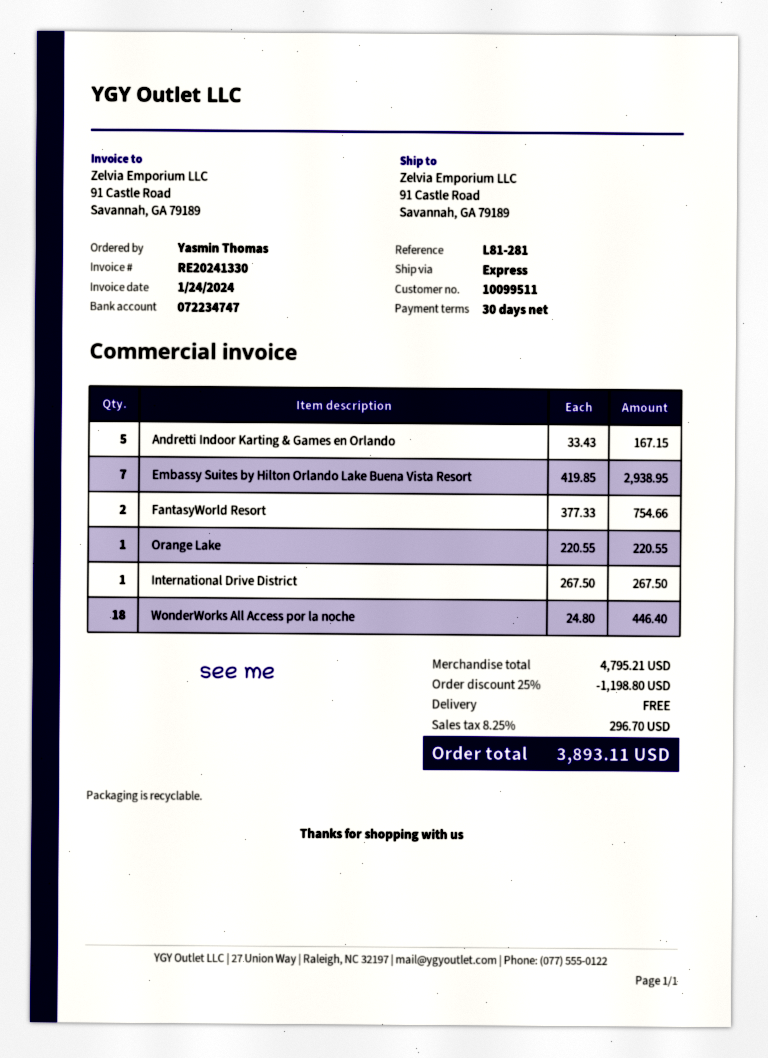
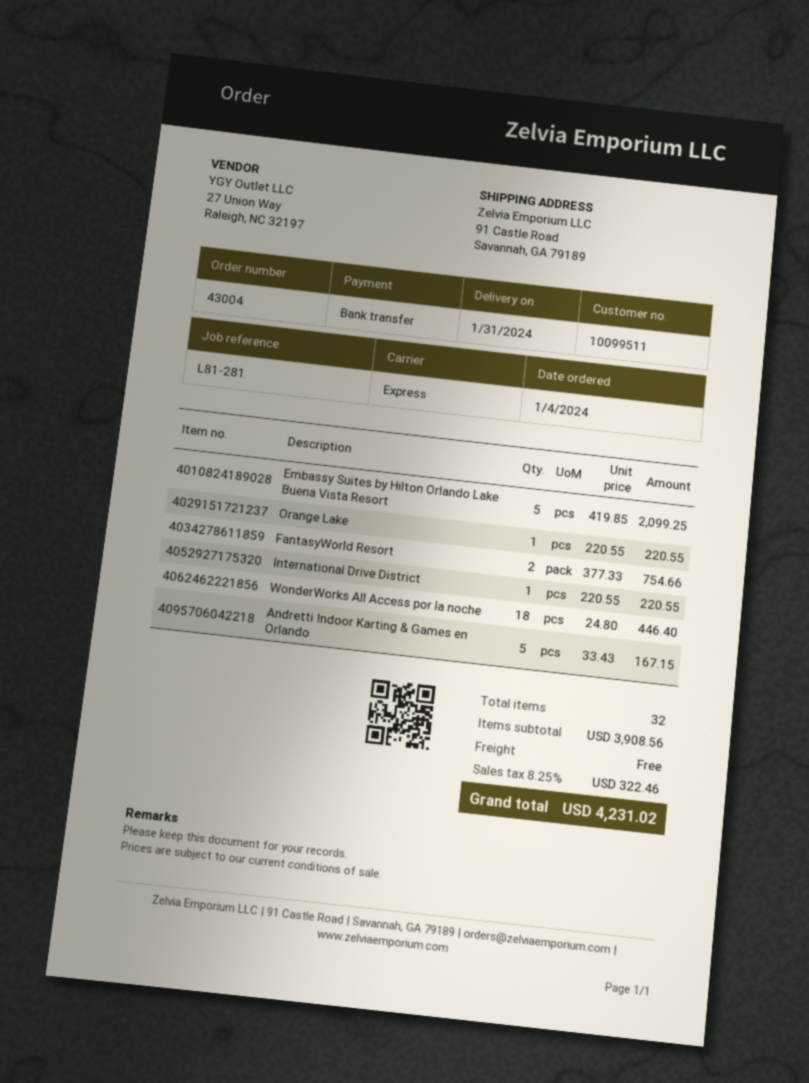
Embassy Suites by Hilton Orlando Lake Buena Vista Resort: 7 x 419.85 = 2938.95 -> 5 x 419.85 = 2099.25
International Drive District: 1 x 267.50 = 267.50 -> 1 x 220.55 = 220.55
subtotal: 4795.21 -> 3908.56
discount: 25% = 1198.80 -> none
tax: 8.25% = 296.70 -> 8.25% = 322.46
total: 3893.11 -> 4231.02

